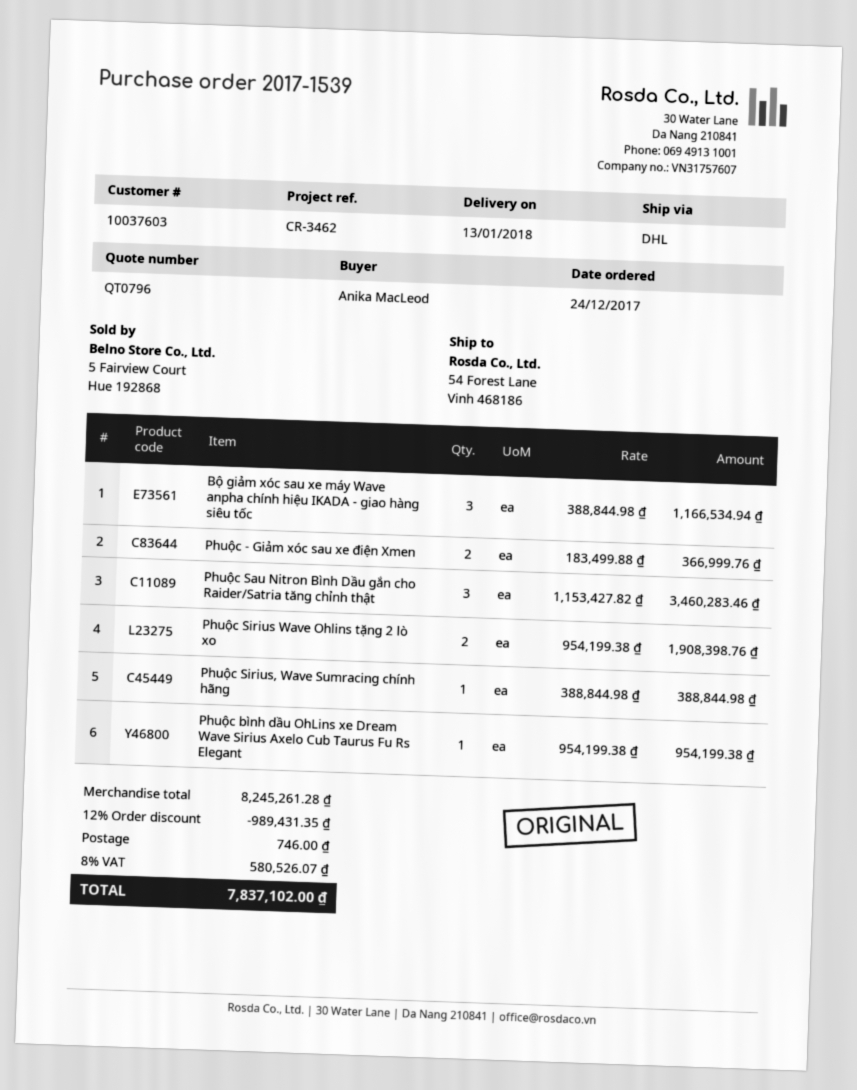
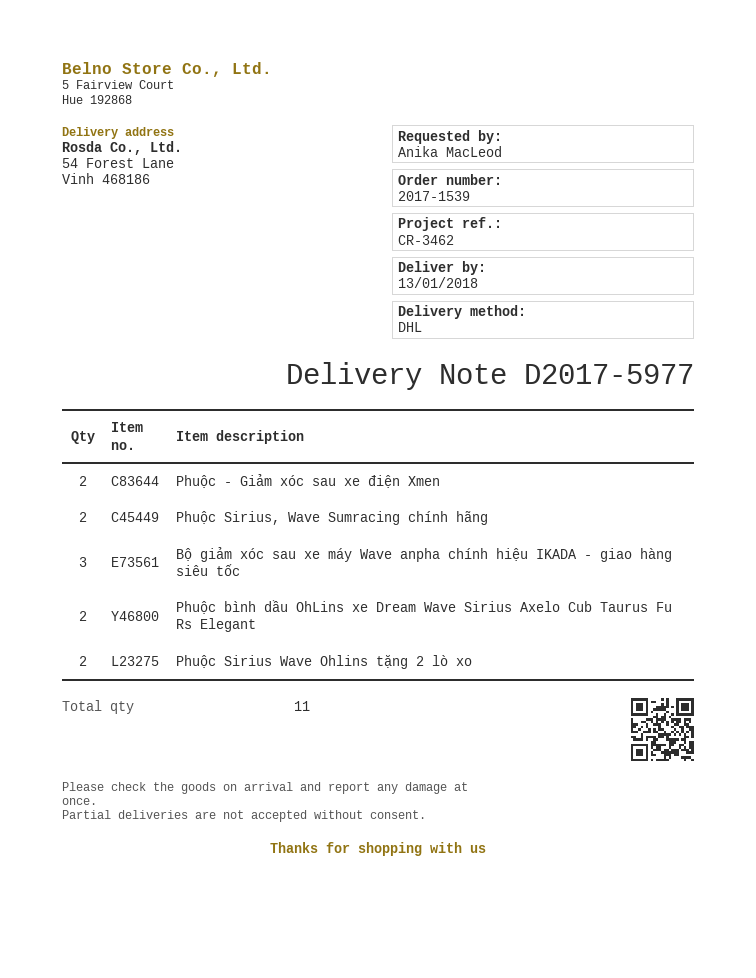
Phuộc Sau Nitron Bình Dầu gắn cho Raider/Satria tăng chỉnh thật: 3 -> none
Phuộc Sirius, Wave Sumracing chính hãng: 1 -> 2
Phuộc bình dầu OhLins xe Dream Wave Sirius Axelo Cub Taurus Fu Rs Elegant: 1 -> 2

